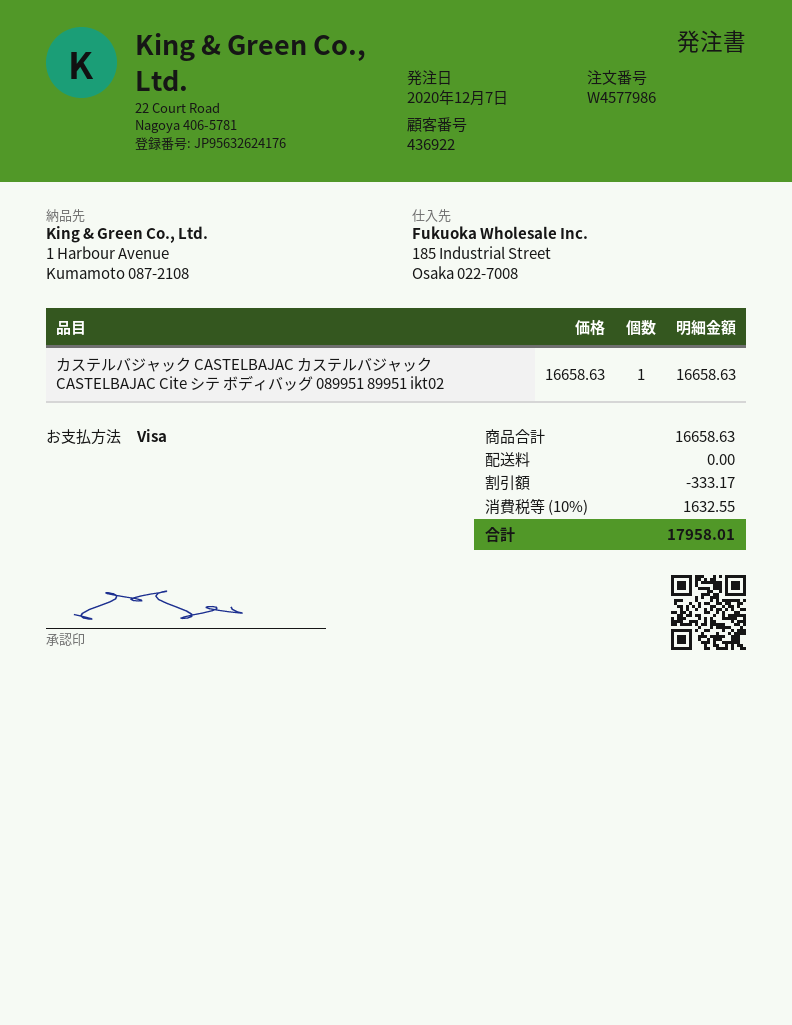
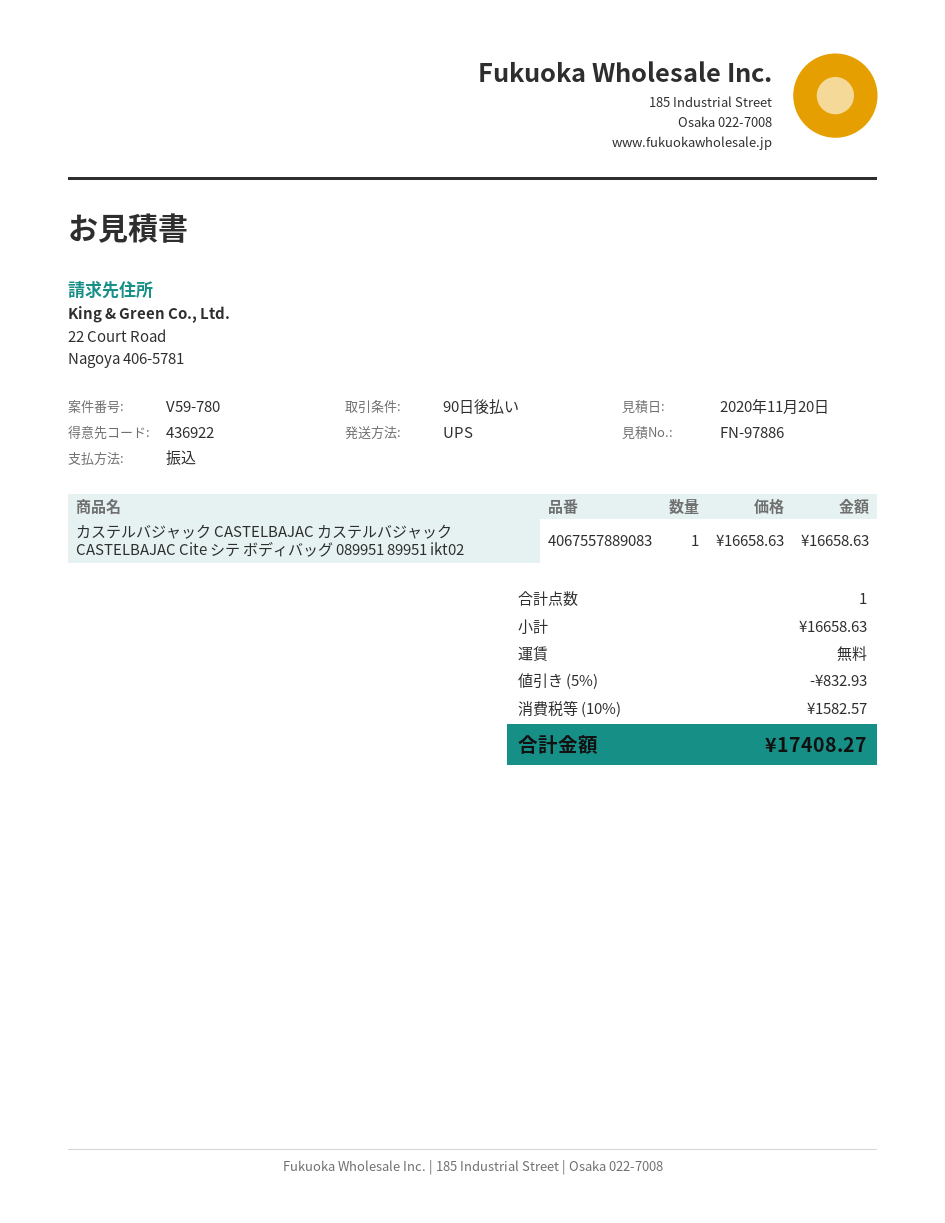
payment method: Visa -> bank transfer
discount: 333.17 -> 832.93
tax: 10% = 1632.55 -> 10% = 1582.57
total: 17958.01 -> 17408.27

